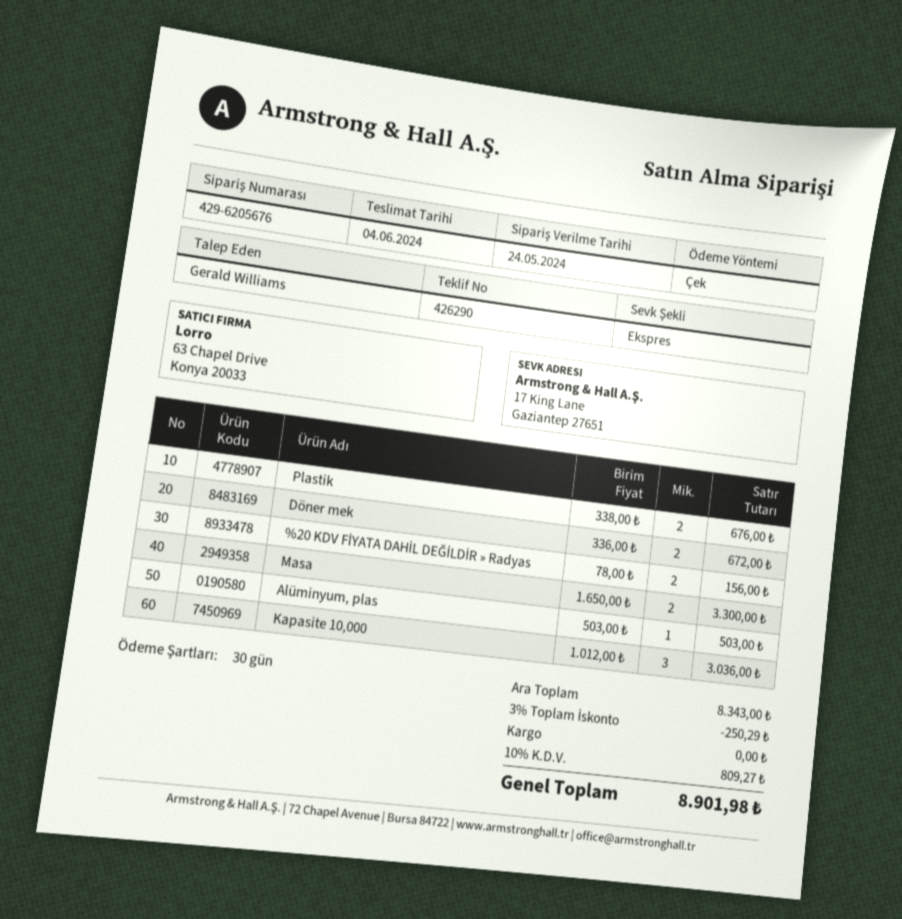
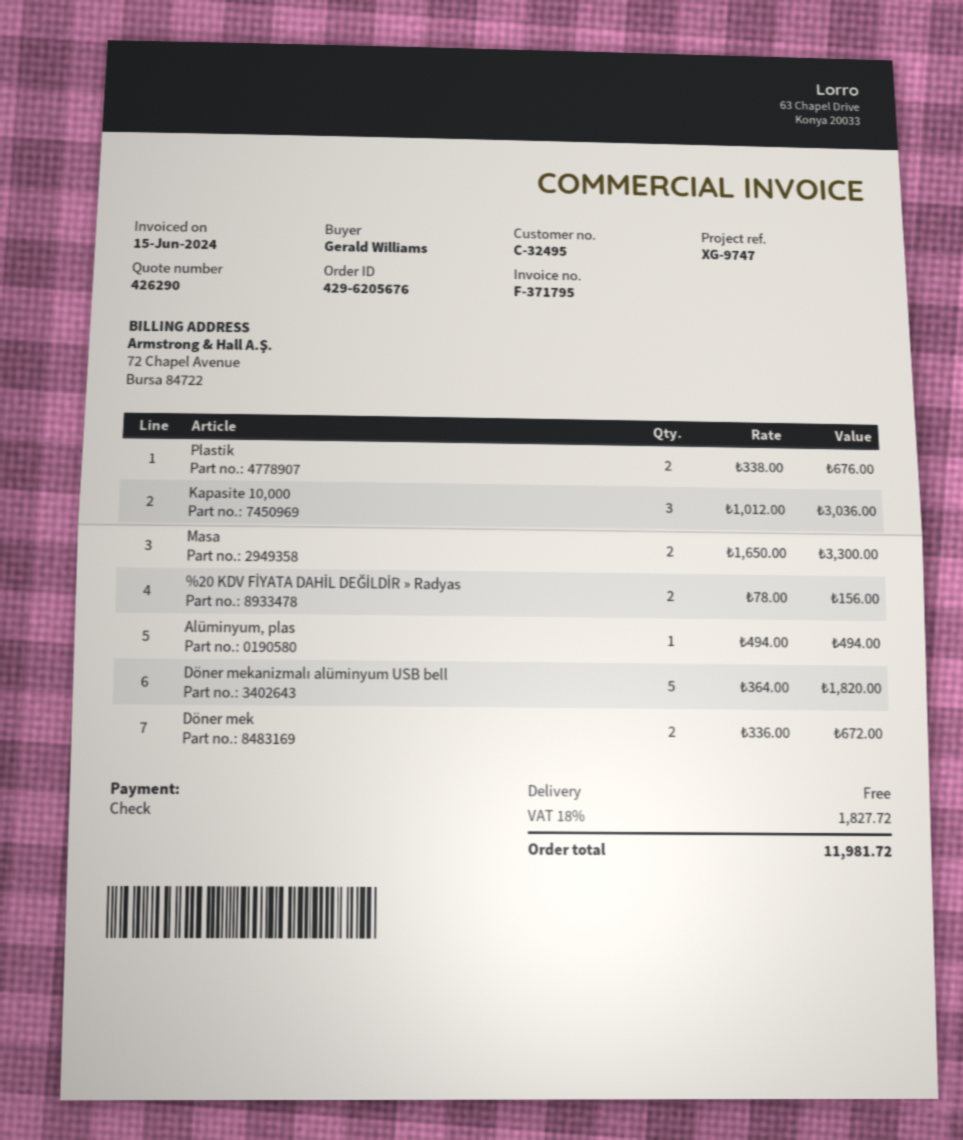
Alüminyum, plas: 1 x 503.00 = 503.00 -> 1 x 494.00 = 494.00
Döner mekanizmalı alüminyum USB bell: none -> 5 x 364.00 = 1820.00
discount: 3% = 250.29 -> none
tax: 10% = 809.27 -> 18% = 1827.72
total: 8901.98 -> 11981.72

